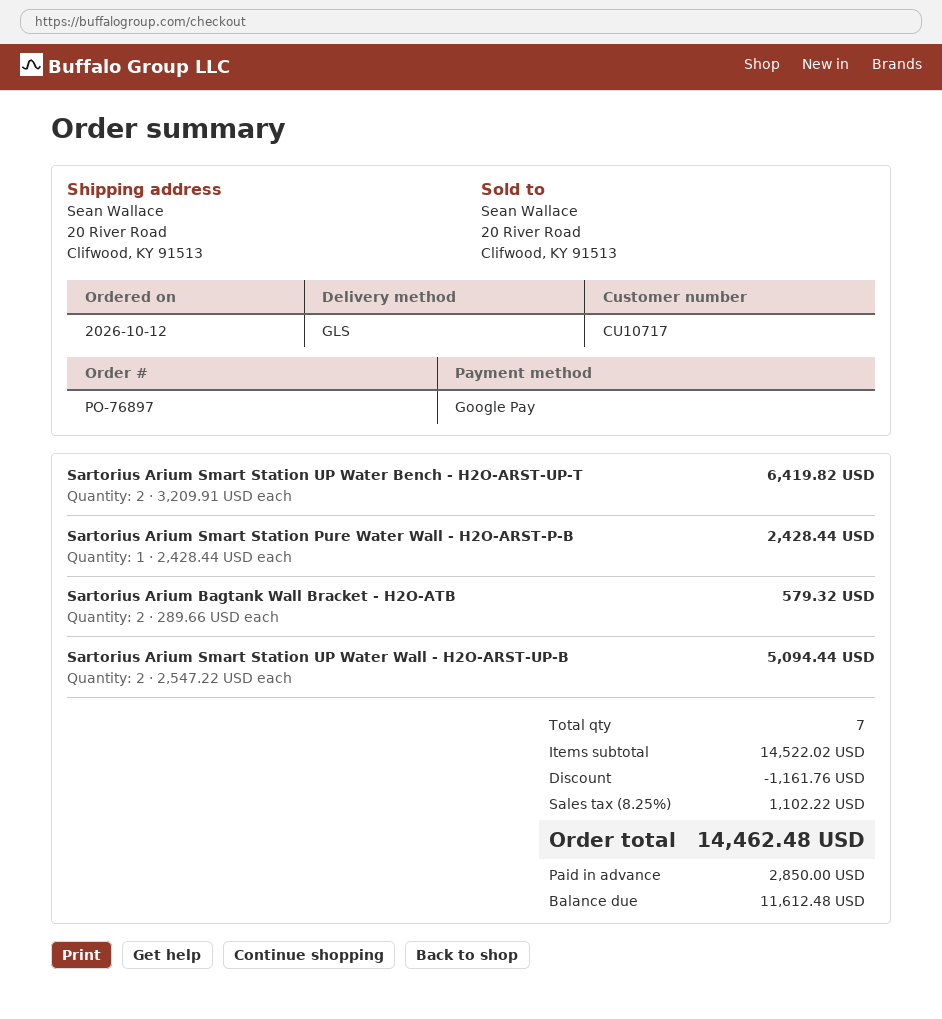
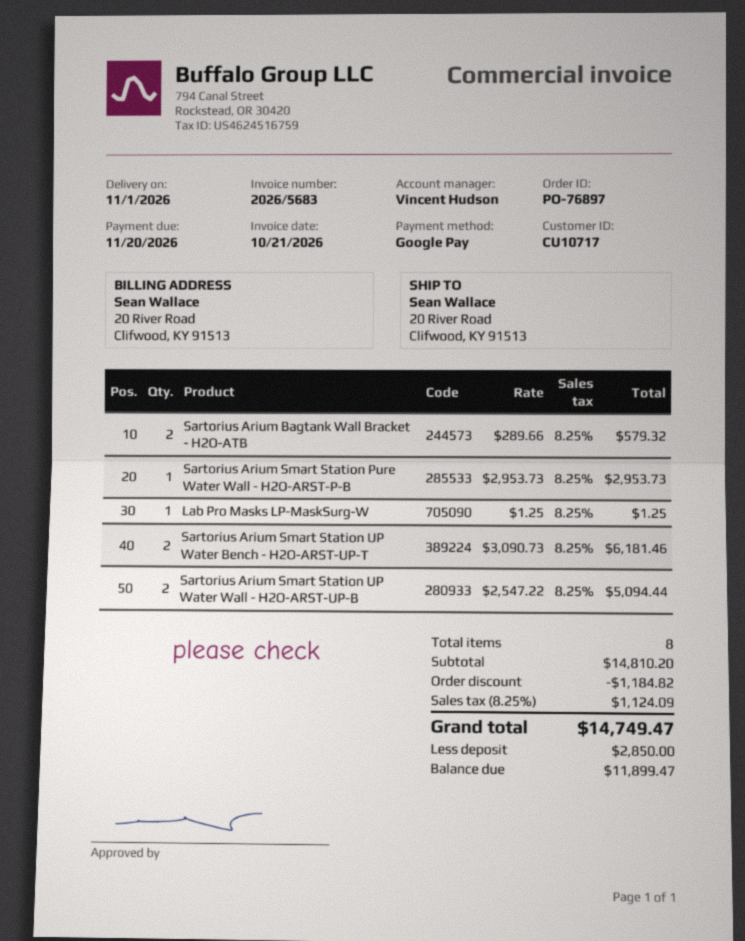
Sartorius Arium Smart Station UP Water Bench - H2O-ARST-UP-T: 2 x 3209.91 = 6419.82 -> 2 x 3090.73 = 6181.46
Sartorius Arium Smart Station Pure Water Wall - H2O-ARST-P-B: 1 x 2428.44 = 2428.44 -> 1 x 2953.73 = 2953.73
Lab Pro Masks LP-MaskSurg-W: none -> 1 x 1.25 = 1.25
total quantity: 7 -> 8
subtotal: 14522.02 -> 14810.20
discount: 1161.76 -> 1184.82
tax: 8.25% = 1102.22 -> 8.25% = 1124.09
total: 14462.48 -> 14749.47
balance: 11612.48 -> 11899.47

